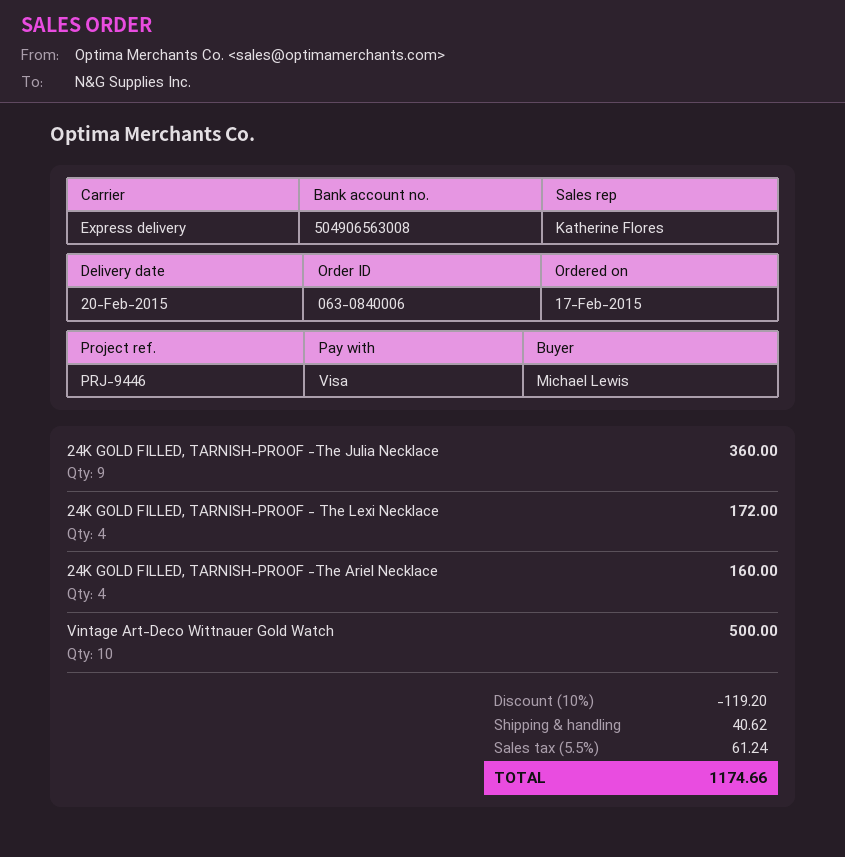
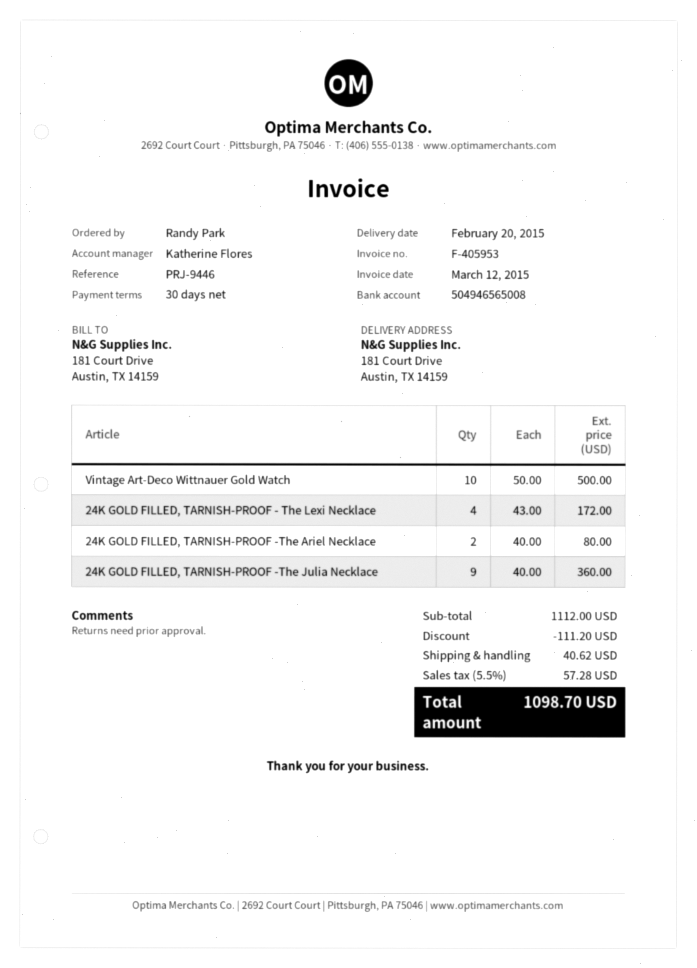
ordered by: Michael Lewis -> Randy Park
bank account: 504906563008 -> 504946565008
24K GOLD FILLED, TARNISH-PROOF -The Ariel Necklace: 4 for 160.00 -> 2 for 80.00
discount: 119.20 -> 111.20
tax: 5.5% = 61.24 -> 5.5% = 57.28
total: 1174.66 -> 1098.70

